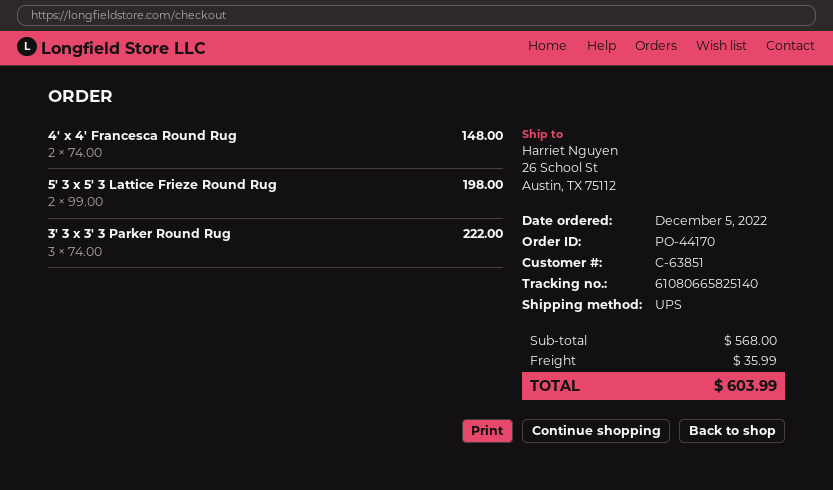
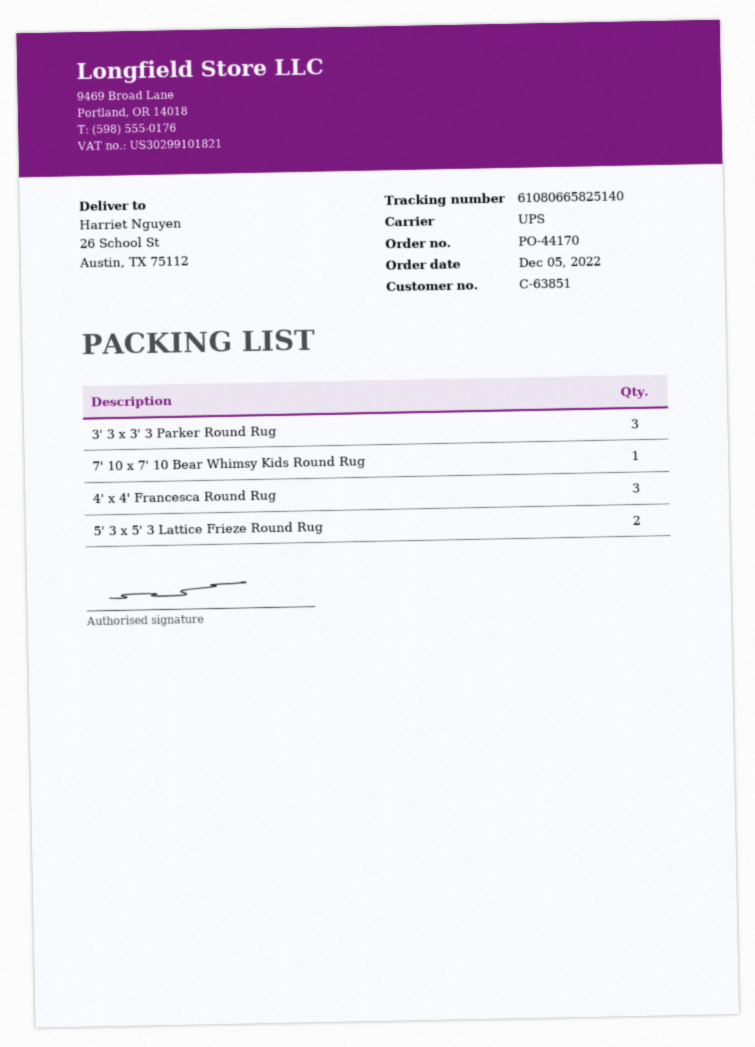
4' x 4' Francesca Round Rug: 2 -> 3
7' 10 x 7' 10 Bear Whimsy Kids Round Rug: none -> 1

